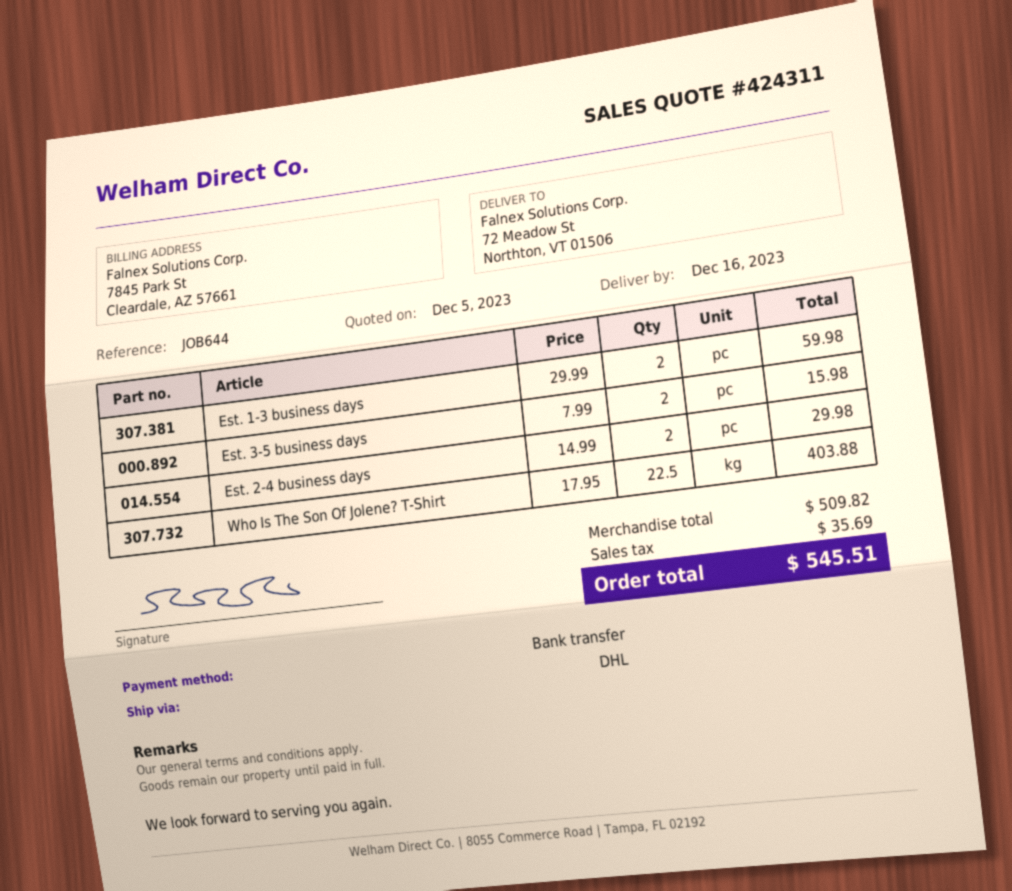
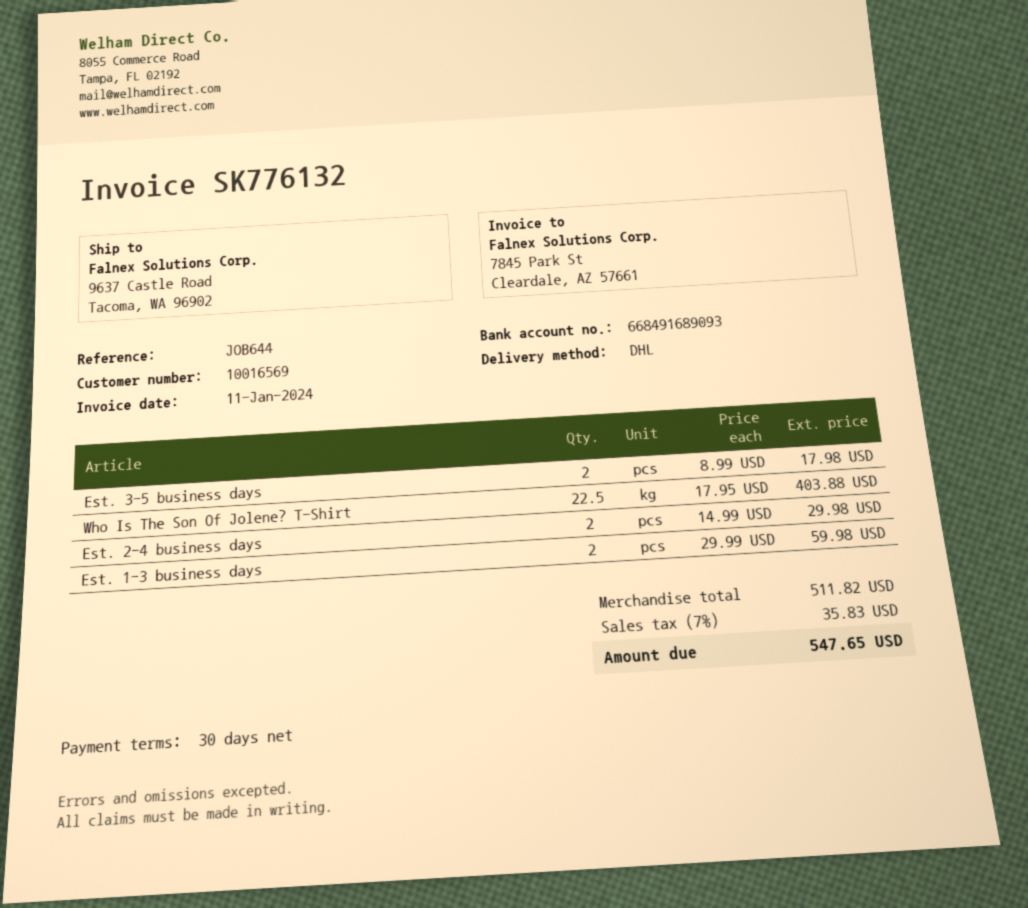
ship to: 72 Meadow St, Northton, VT 01506 -> 9637 Castle Road, Tacoma, WA 96902
Est. 3-5 business days: 2 x 7.99 = 15.98 -> 2 x 8.99 = 17.98
subtotal: 509.82 -> 511.82
tax: 35.69 -> 35.83
total: 545.51 -> 547.65

